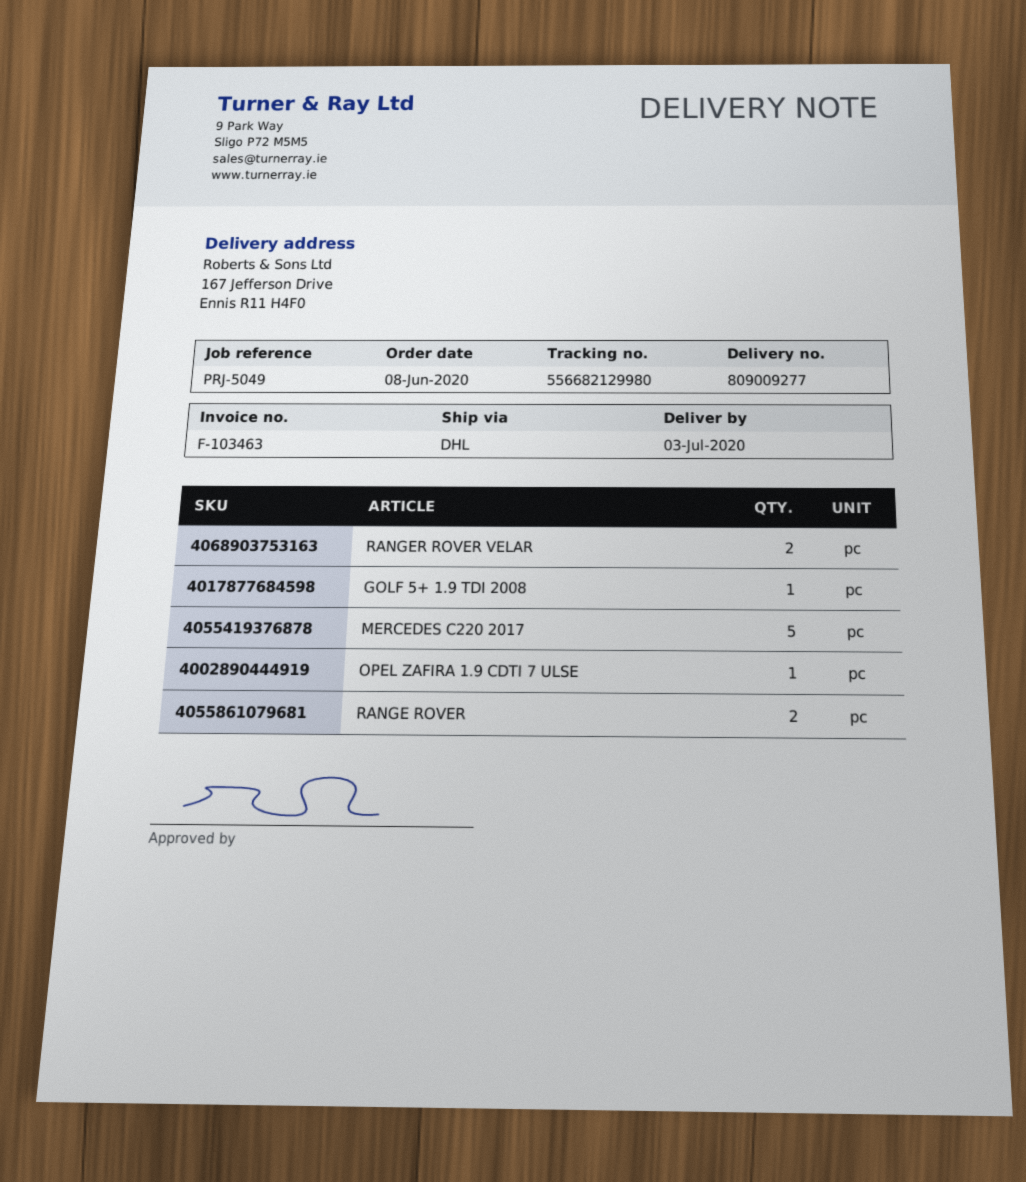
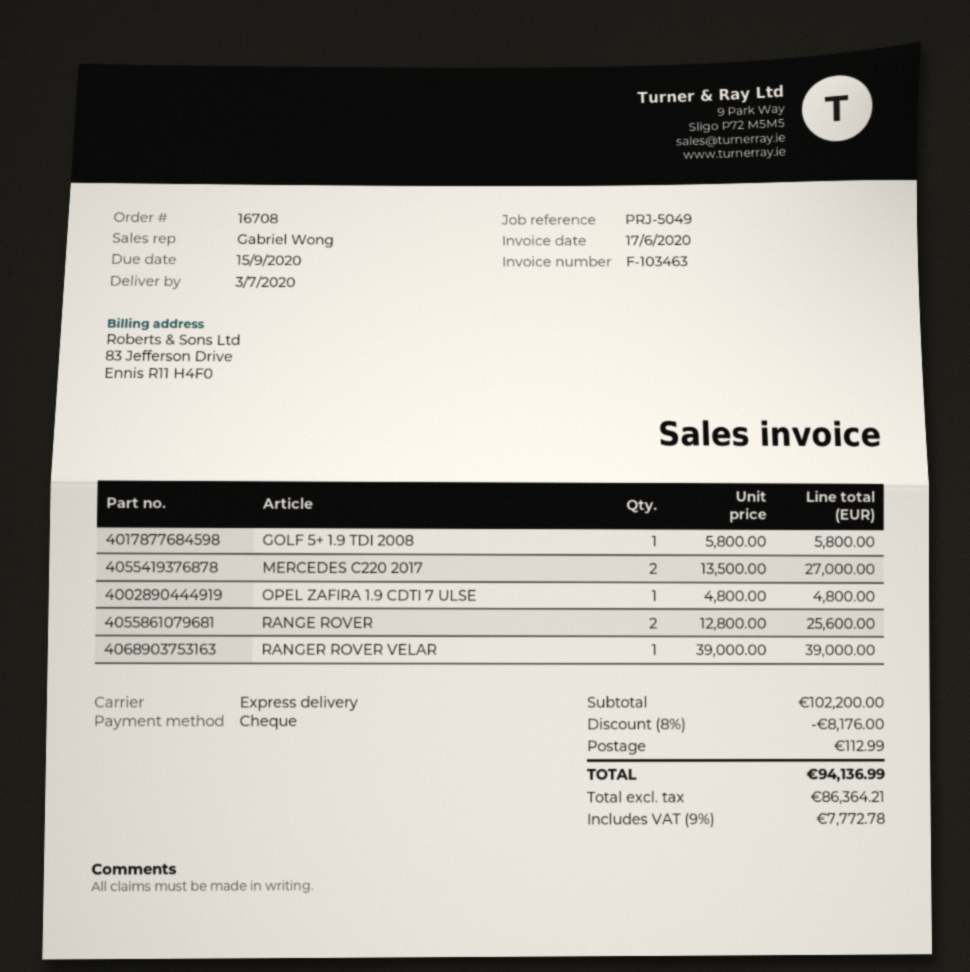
shipping method: DHL -> express
RANGER ROVER VELAR: 2 -> 1
MERCEDES C220 2017: 5 -> 2

